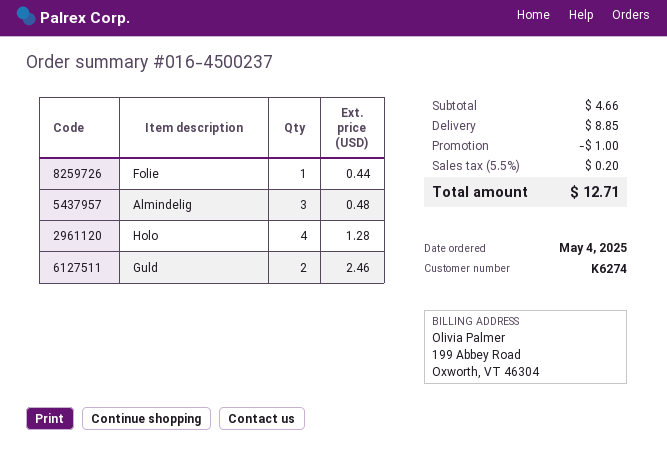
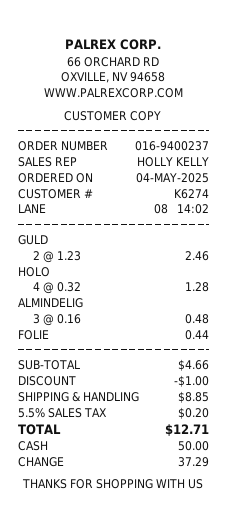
order number: 016-4500237 -> 016-9400237

